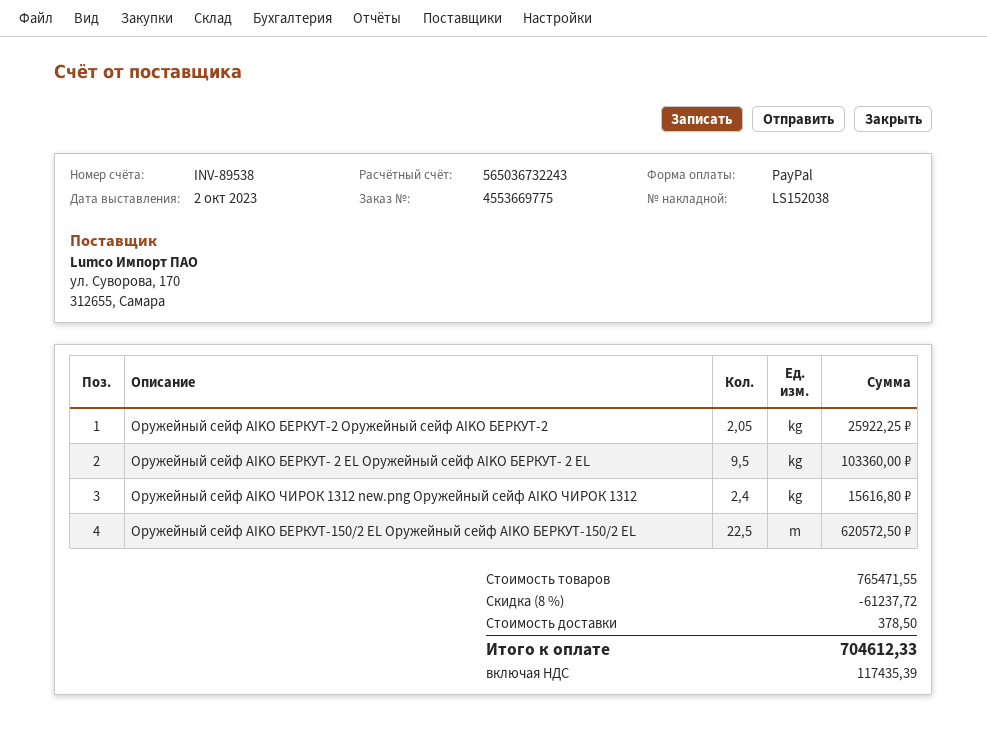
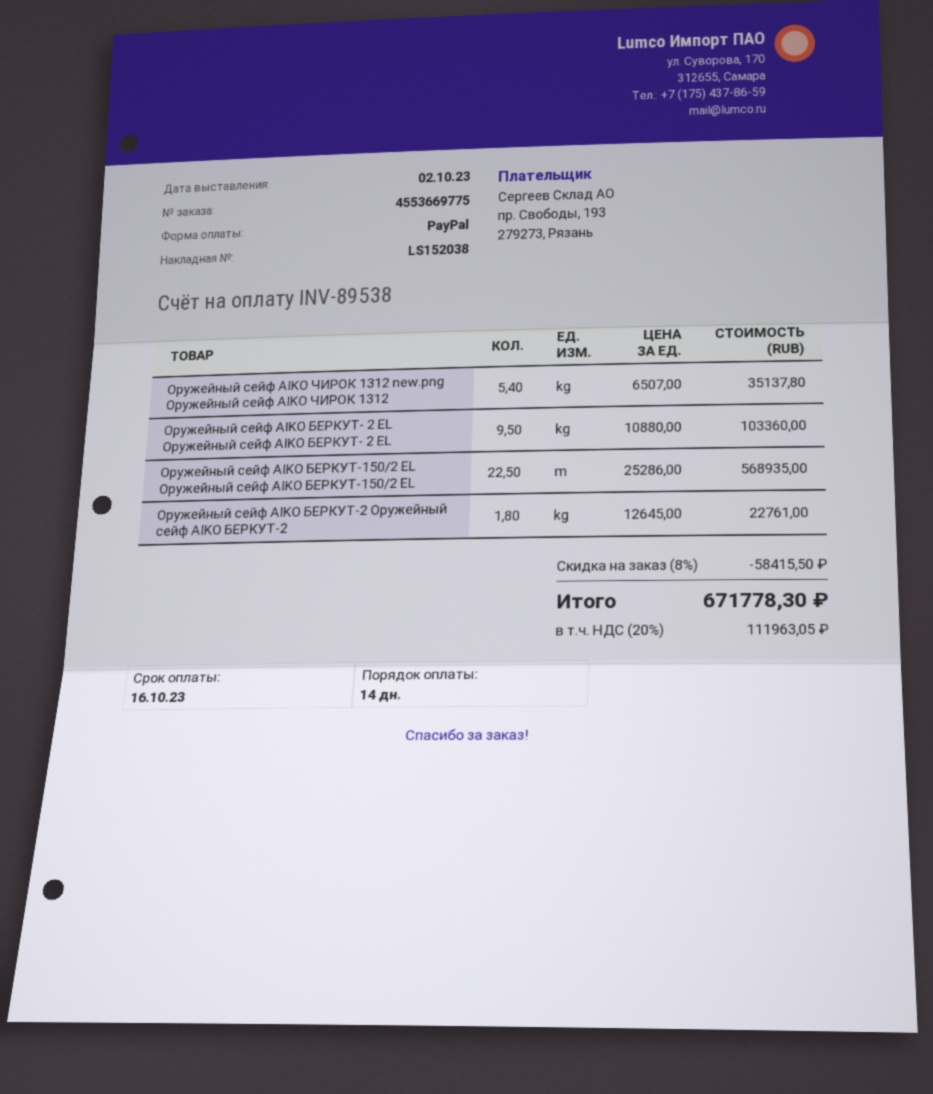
Оружейный сейф AIKO БЕРКУТ-2 Оружейный сейф AIKO БЕРКУТ-2: 2.05 for 25922.25 -> 1.8 for 22761.00
Оружейный сейф AIKO ЧИРОК 1312 new.png Оружейный сейф AIKO ЧИРОК 1312: 2.4 for 15616.80 -> 5.4 for 35137.80
Оружейный сейф AIKO БЕРКУТ-150/2 EL Оружейный сейф AIKO БЕРКУТ-150/2 EL: 22.5 for 620572.50 -> 22.5 for 568935.00
discount: 8% = 61237.72 -> 8% = 58415.50
shipping: 378.50 -> none
tax: 117435.39 -> 111963.05
total: 704612.33 -> 671778.30

